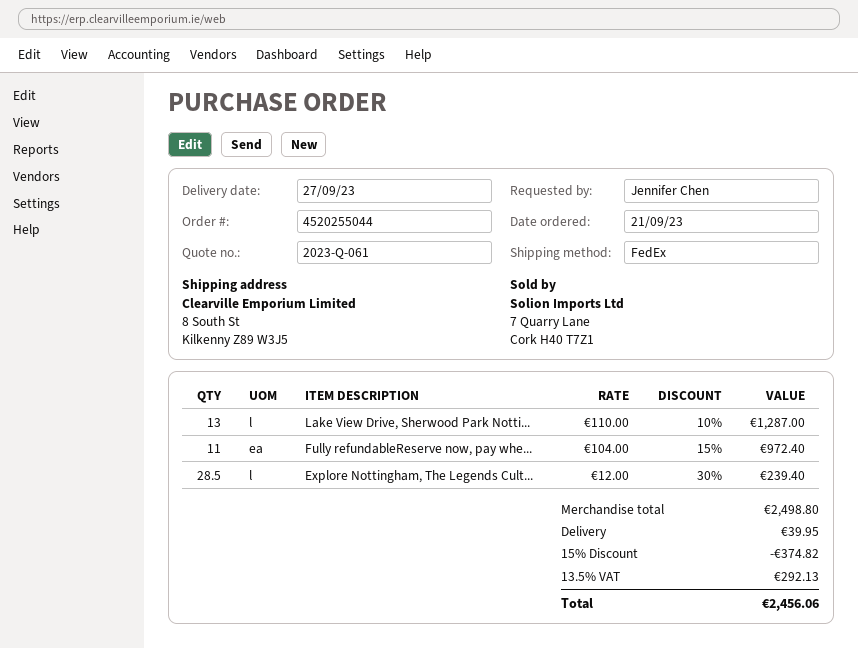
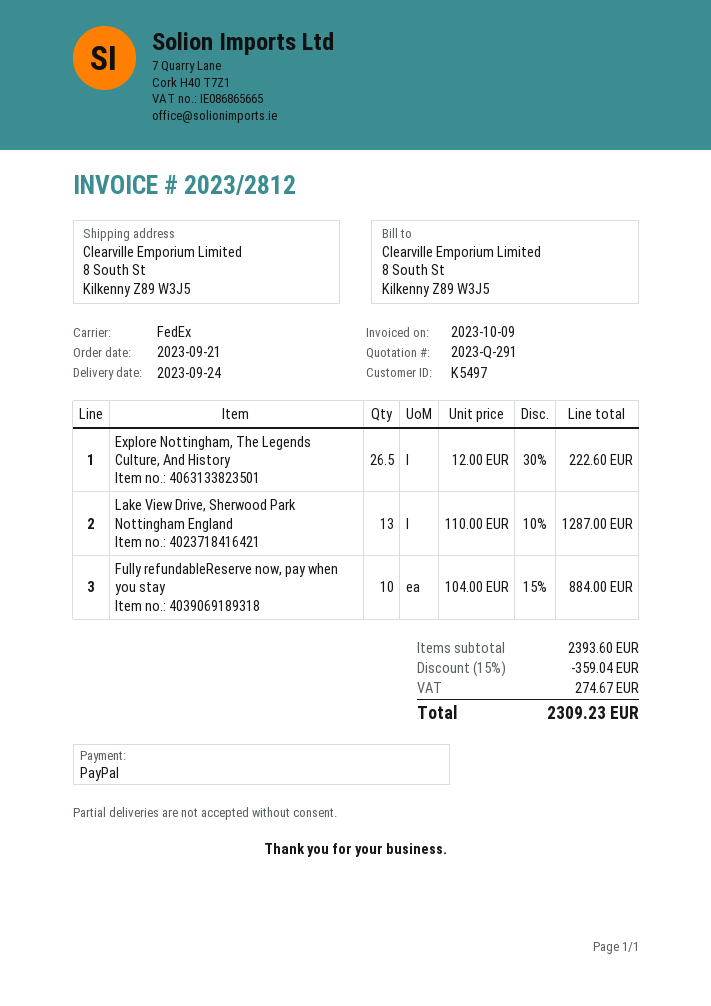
quote number: 2023-Q-061 -> 2023-Q-291
delivery date: 2023-09-27 -> 2023-09-24
Fully refundableReserve now, pay whe...: 11 x 104.00 - 15% = 972.40 -> 10 x 104.00 - 15% = 884.00
Explore Nottingham, The Legends Cult...: 28.5 x 12.00 - 30% = 239.40 -> 26.5 x 12.00 - 30% = 222.60
subtotal: 2498.80 -> 2393.60
discount: 15% = 374.82 -> 15% = 359.04
shipping: 39.95 -> none
tax: 292.13 -> 274.67
total: 2456.06 -> 2309.23

